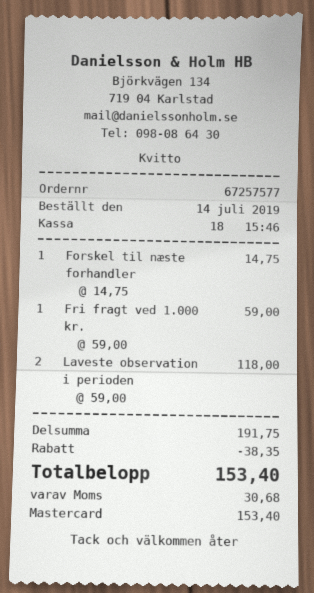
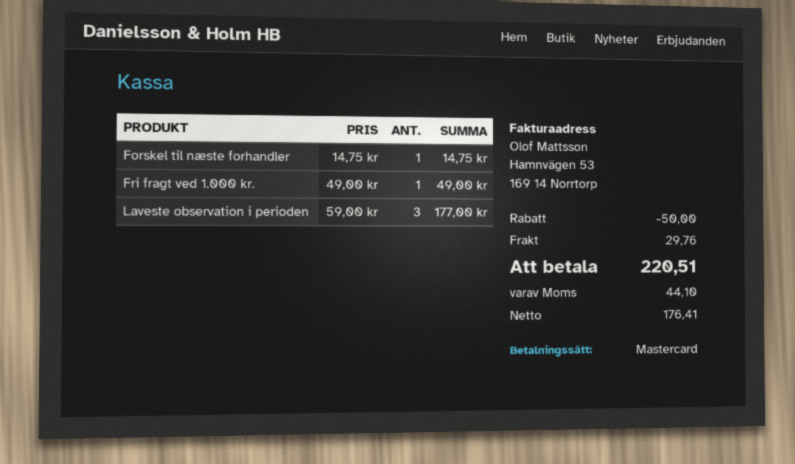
Fri fragt ved 1.000 kr.: 1 x 59.00 = 59.00 -> 1 x 49.00 = 49.00
Laveste observation i perioden: 2 x 59.00 = 118.00 -> 3 x 59.00 = 177.00
discount: 38.35 -> 50.00
shipping: none -> 29.76
tax: 30.68 -> 44.10
total: 153.40 -> 220.51

